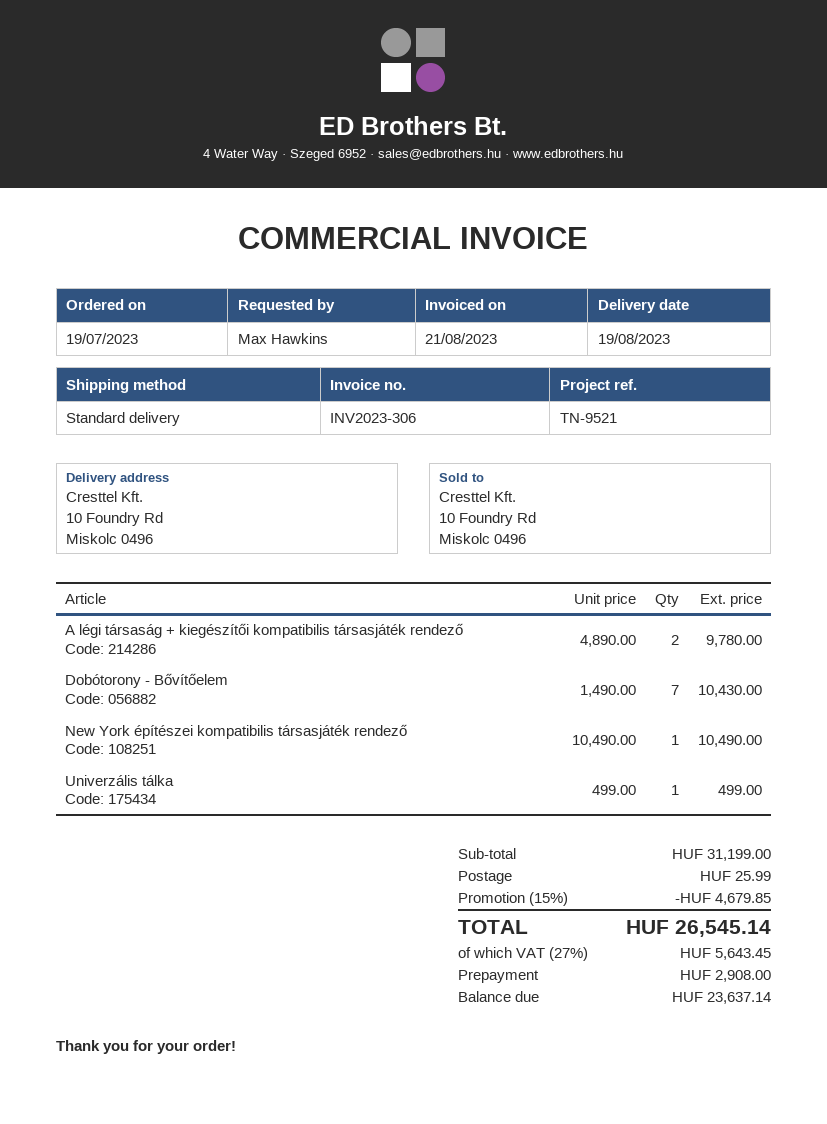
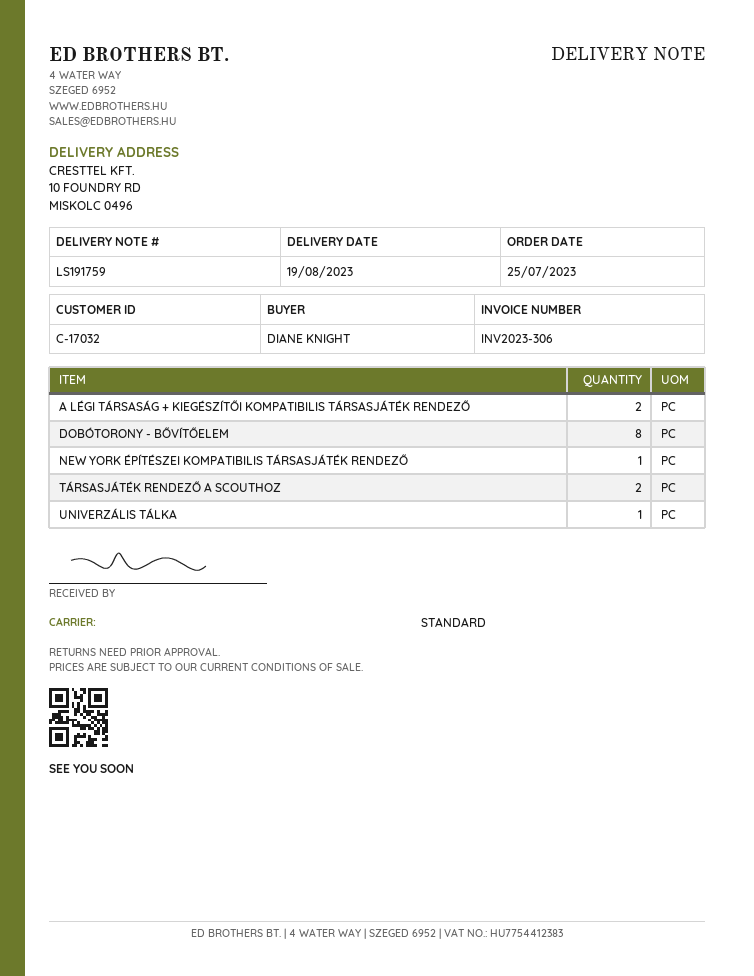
order date: 2023-07-19 -> 2023-07-25
ordered by: Max Hawkins -> DIANE KNIGHT
Dobótorony - Bővítőelem: 7 -> 8
TÁRSASJÁTÉK RENDEZŐ A SCOUTHOZ: none -> 2

